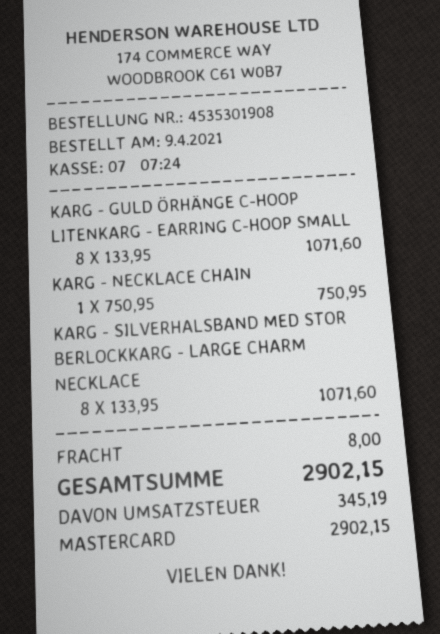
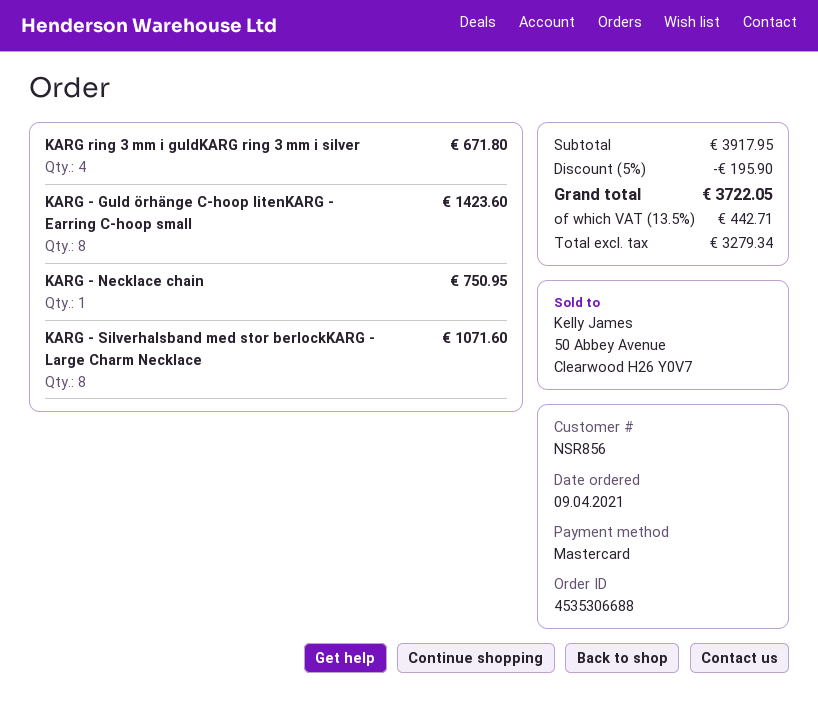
order number: 4535301908 -> 4535306688
KARG - GULD ÖRHÄNGE C-HOOP LITENKARG - EARRING C-HOOP SMALL: 8 for 1071.60 -> 8 for 1423.60
KARG ring 3 mm i guldKARG ring 3 mm i silver: none -> 4 for 671.80
discount: none -> 5% = 195.90
shipping: 8.00 -> none
tax: 345.19 -> 442.71
total: 2902.15 -> 3722.05

